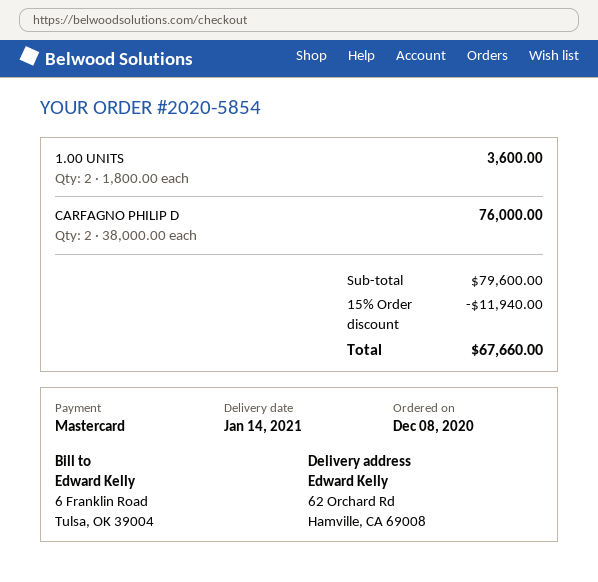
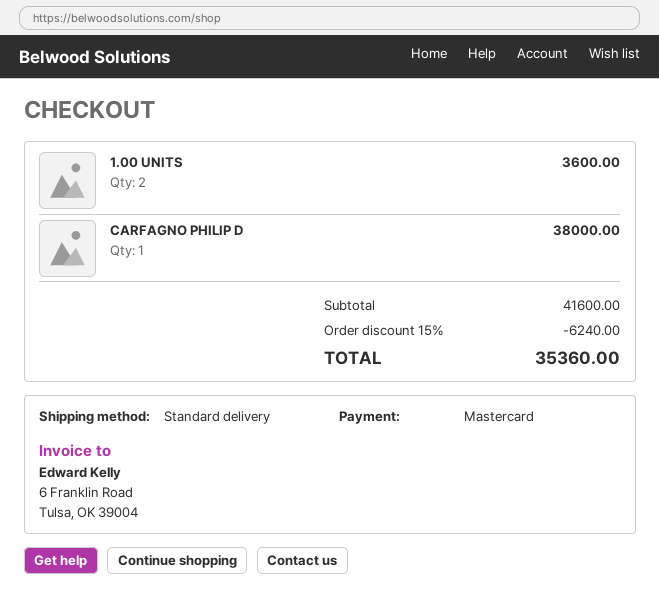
CARFAGNO PHILIP D: 2 for 76000.00 -> 1 for 38000.00
subtotal: 79600.00 -> 41600.00
discount: 15% = 11940.00 -> 15% = 6240.00
total: 67660.00 -> 35360.00

